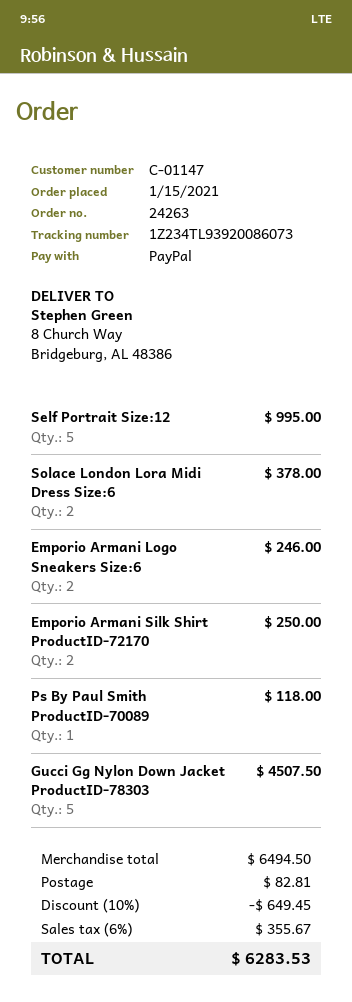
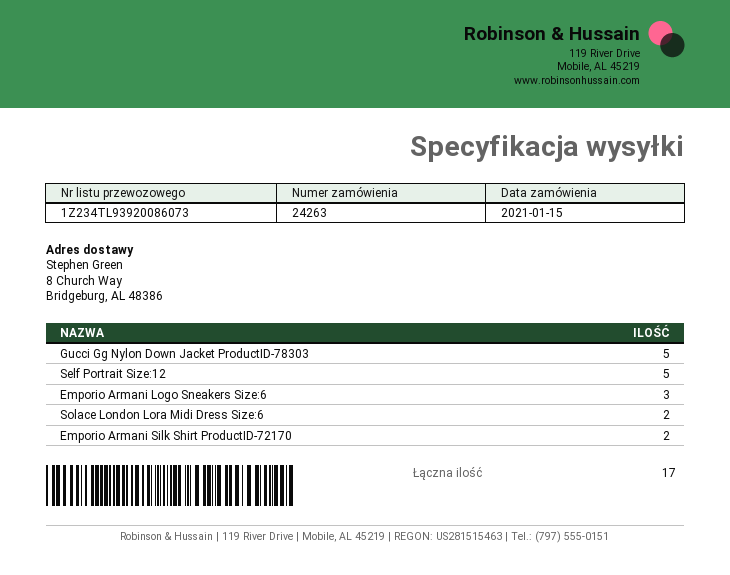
Emporio Armani Logo Sneakers Size:6: 2 -> 3
Ps By Paul Smith ProductID-70089: 1 -> none

